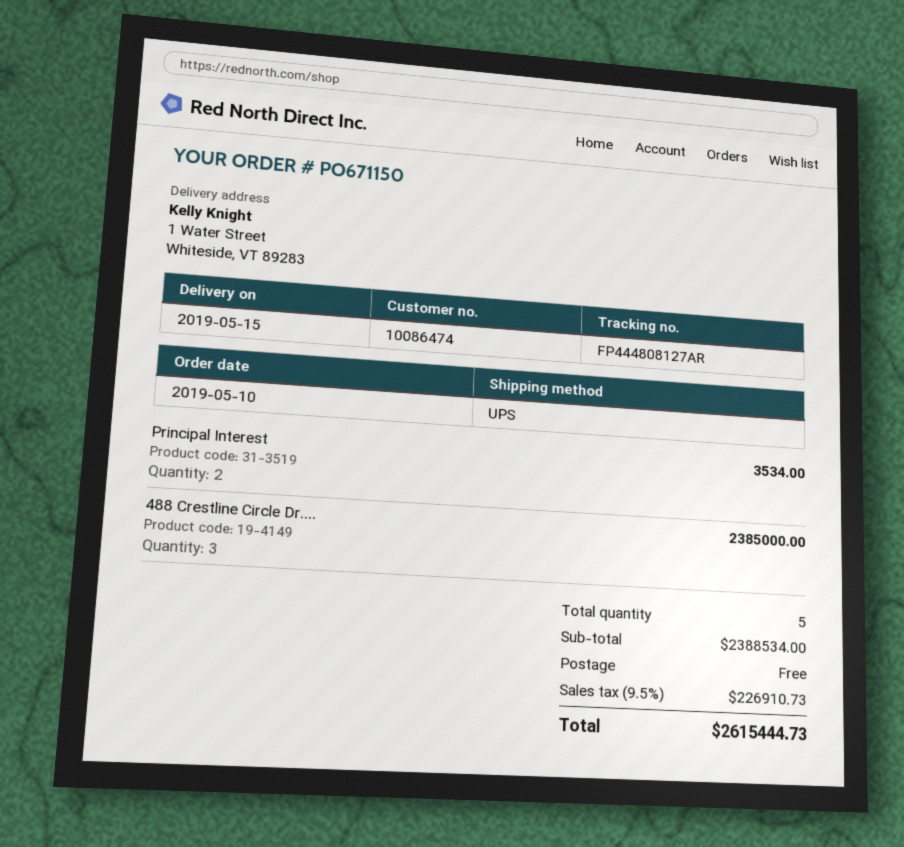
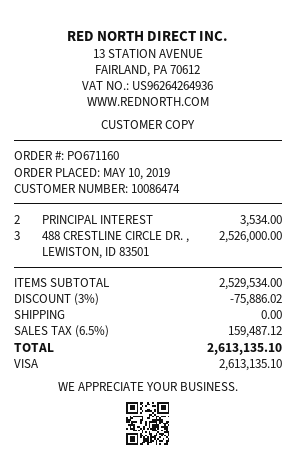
order number: PO671150 -> PO671160
488 Crestline Circle Dr....: 3 for 2385000.00 -> 3 for 2526000.00
subtotal: 2388534.00 -> 2529534.00
discount: none -> 3% = 75886.02
tax: 9.5% = 226910.73 -> 6.5% = 159487.12
total: 2615444.73 -> 2613135.10

